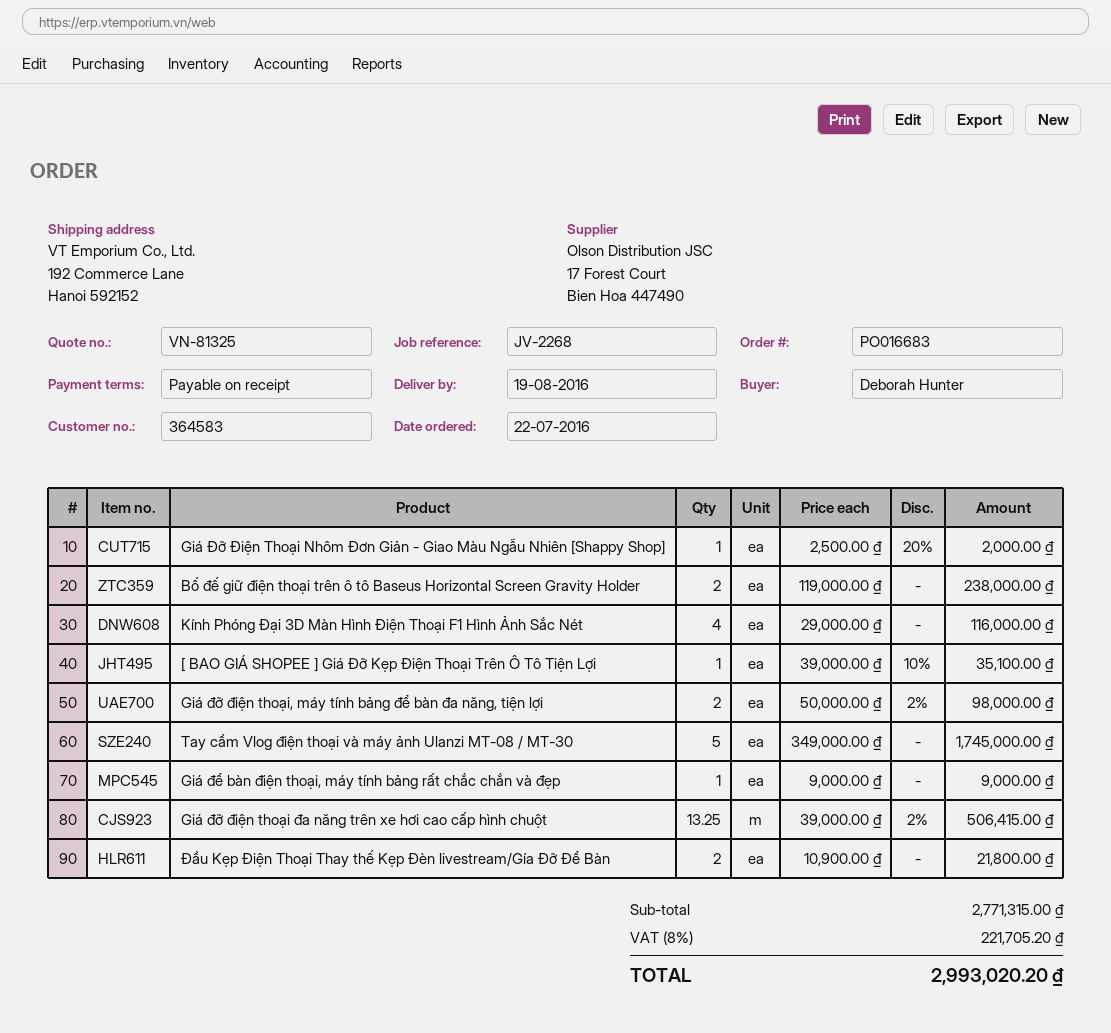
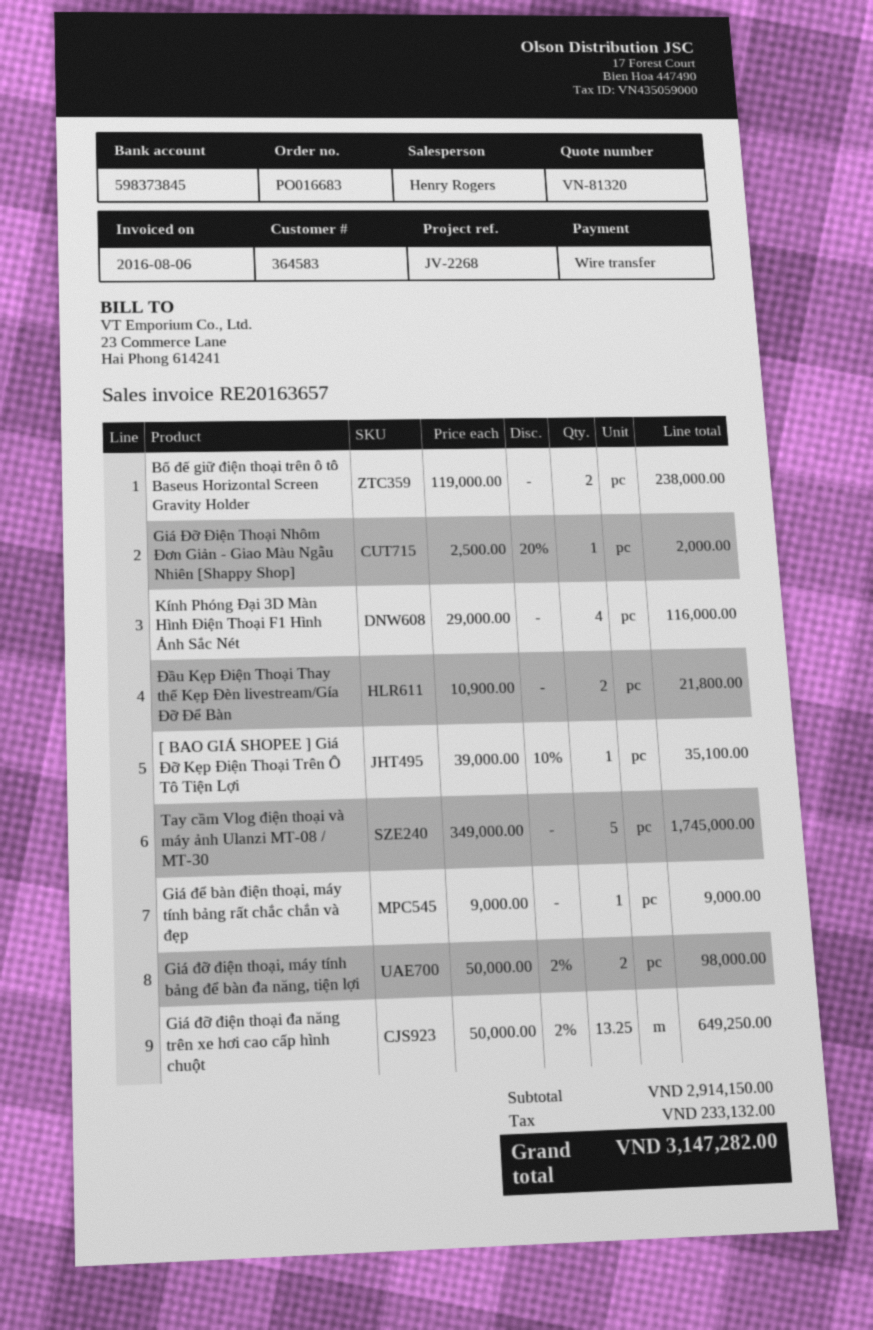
quote number: VN-81325 -> VN-81320
Giá đỡ điện thoại đa năng trên xe hơi cao cấp hình chuột: 13.25 x 39000.00 - 2% = 506415.00 -> 13.25 x 50000.00 - 2% = 649250.00
subtotal: 2771315.00 -> 2914150.00
tax: 221705.20 -> 233132.00
total: 2993020.20 -> 3147282.00

